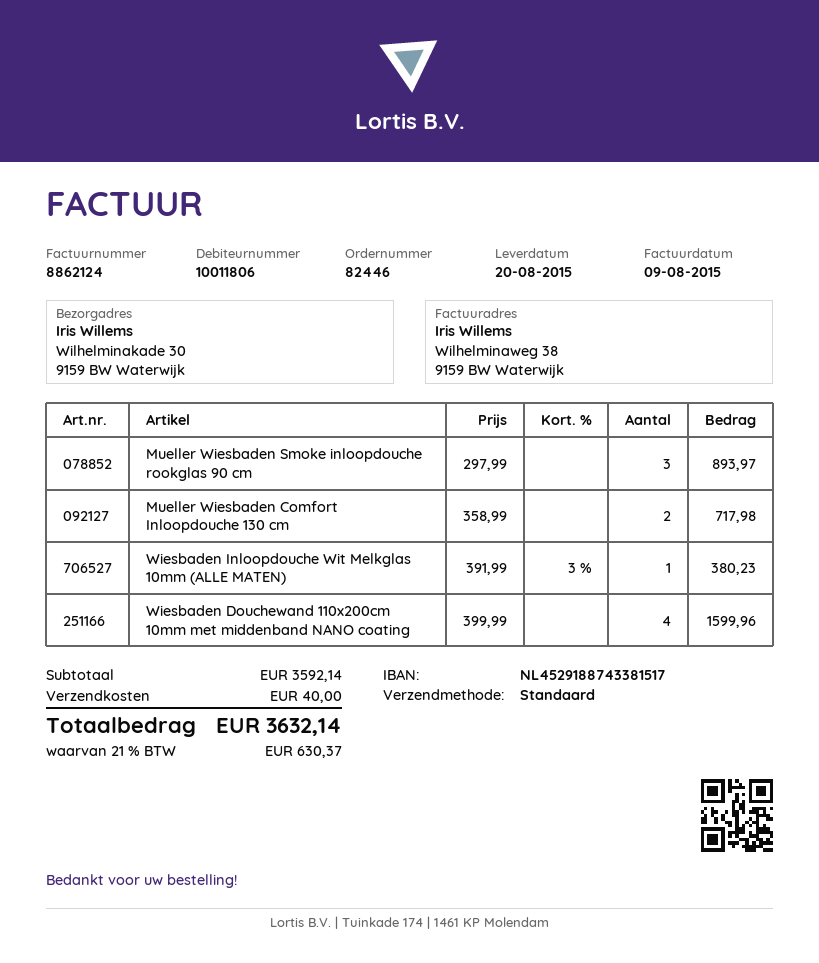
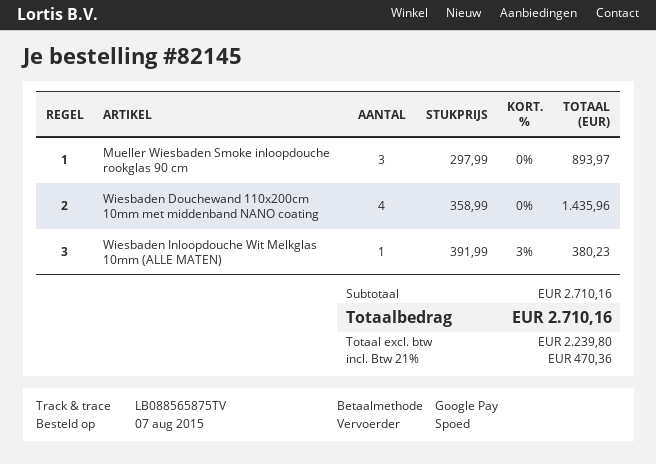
order number: 82446 -> 82145
shipping method: standard -> express
Mueller Wiesbaden Comfort Inloopdouche 130 cm: 2 x 358.99 = 717.98 -> none
Wiesbaden Douchewand 110x200cm 10mm met middenband NANO coating: 4 x 399.99 = 1599.96 -> 4 x 358.99 = 1435.96
subtotal: 3592.14 -> 2710.16
shipping: 40.00 -> none
tax: 21% = 630.37 -> 21% = 470.36
total: 3632.14 -> 2710.16

